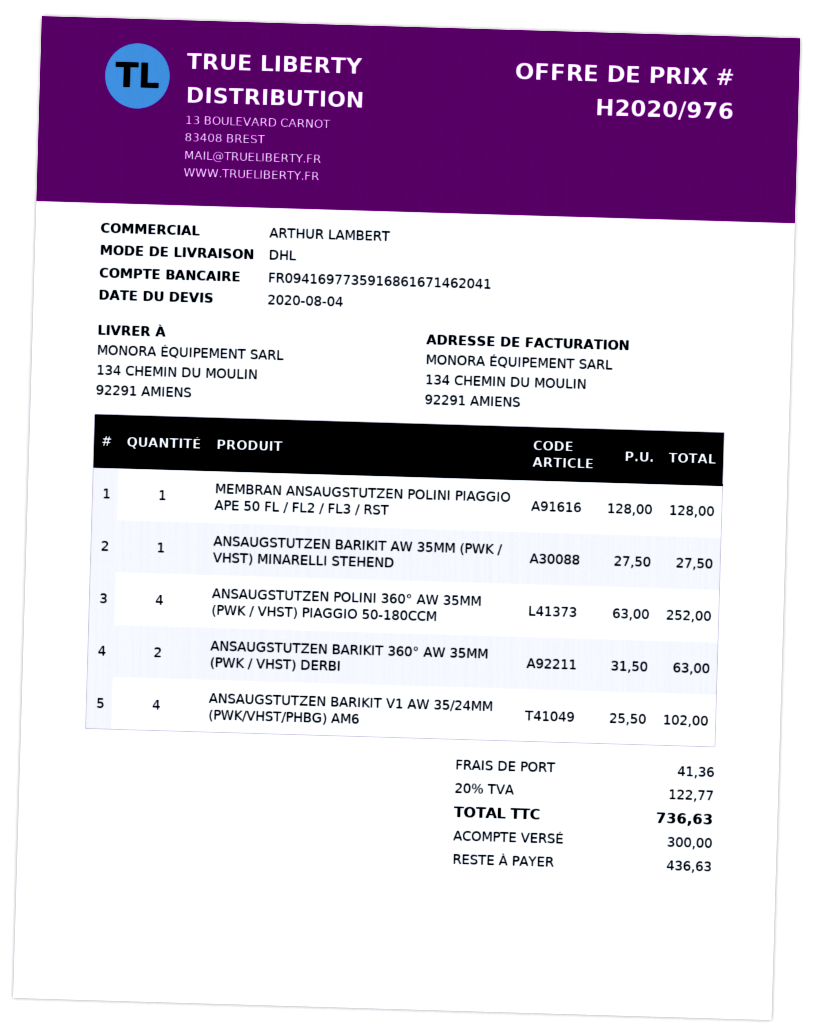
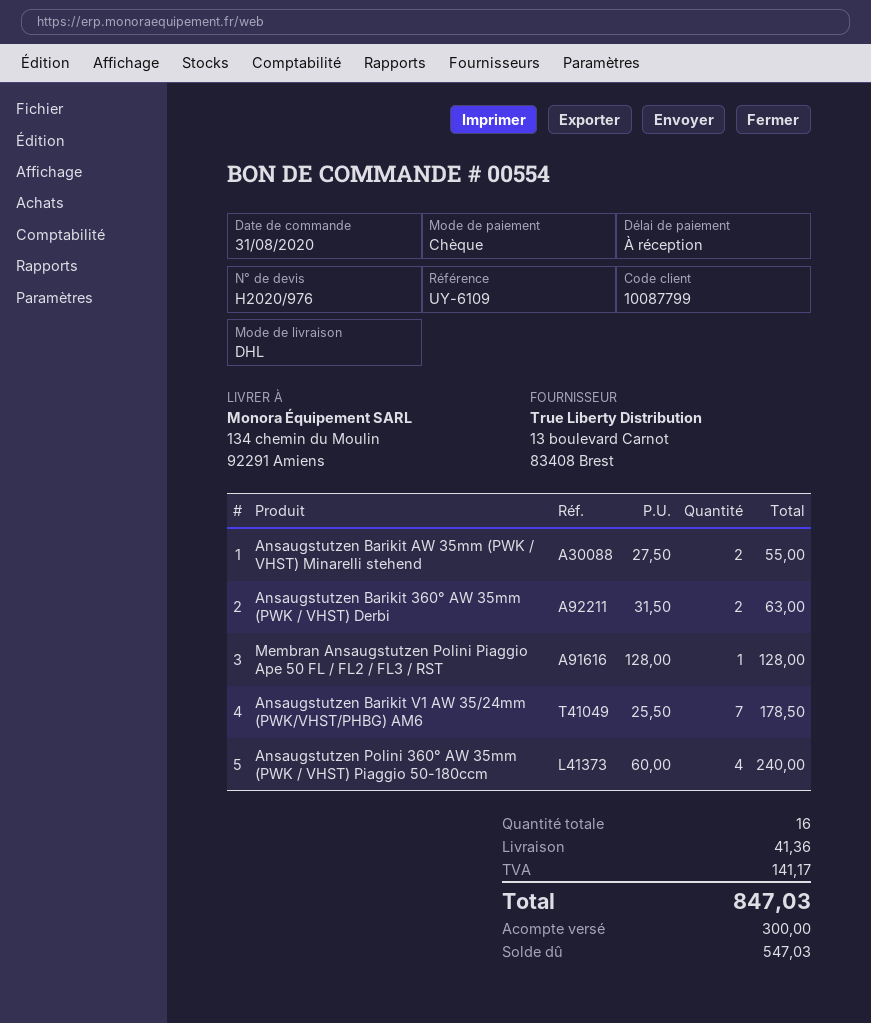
ANSAUGSTUTZEN BARIKIT AW 35MM (PWK / VHST) MINARELLI STEHEND: 1 x 27.50 = 27.50 -> 2 x 27.50 = 55.00
ANSAUGSTUTZEN POLINI 360° AW 35MM (PWK / VHST) PIAGGIO 50-180CCM: 4 x 63.00 = 252.00 -> 4 x 60.00 = 240.00
ANSAUGSTUTZEN BARIKIT V1 AW 35/24MM (PWK/VHST/PHBG) AM6: 4 x 25.50 = 102.00 -> 7 x 25.50 = 178.50
tax: 122.77 -> 141.17
total: 736.63 -> 847.03
balance: 436.63 -> 547.03

